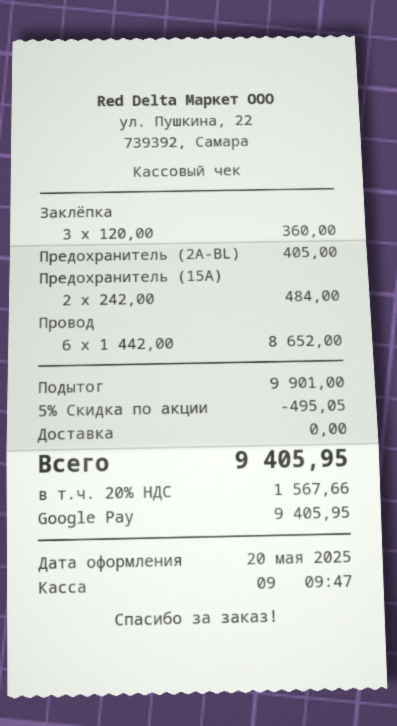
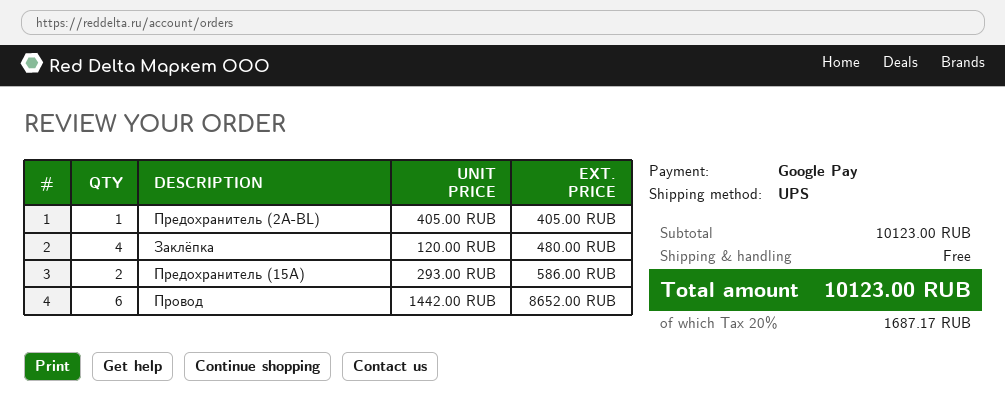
Заклёпка: 3 x 120.00 = 360.00 -> 4 x 120.00 = 480.00
Предохранитель (15A): 2 x 242.00 = 484.00 -> 2 x 293.00 = 586.00
subtotal: 9901.00 -> 10123.00
discount: 5% = 495.05 -> none
tax: 20% = 1567.66 -> 20% = 1687.17
total: 9405.95 -> 10123.00

